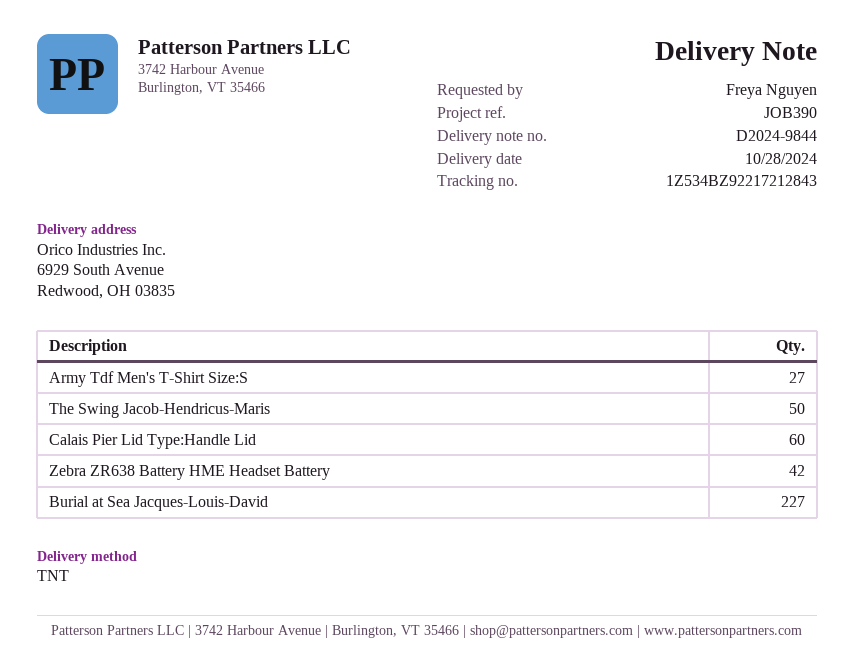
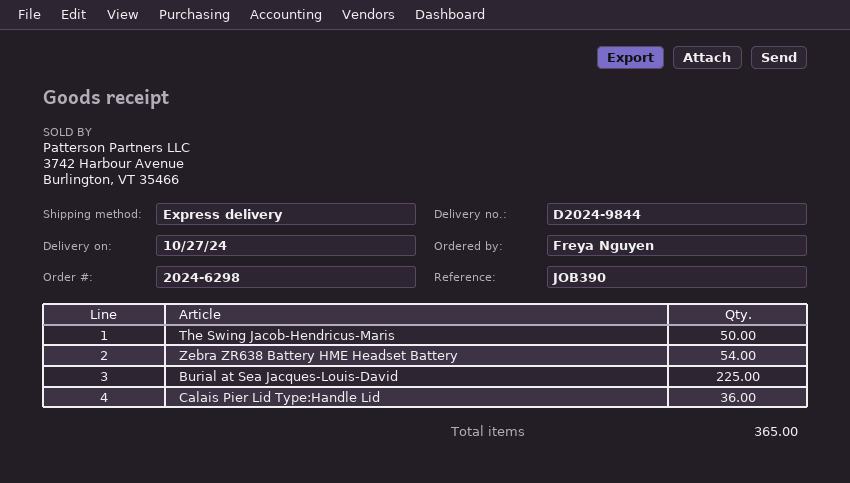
delivery date: 2024-10-28 -> 2024-10-27
shipping method: TNT -> express
Army Tdf Men's T-Shirt Size:S: 27 -> none
Calais Pier Lid Type:Handle Lid: 60 -> 36
Zebra ZR638 Battery HME Headset Battery: 42 -> 54
Burial at Sea Jacques-Louis-David: 227 -> 225

